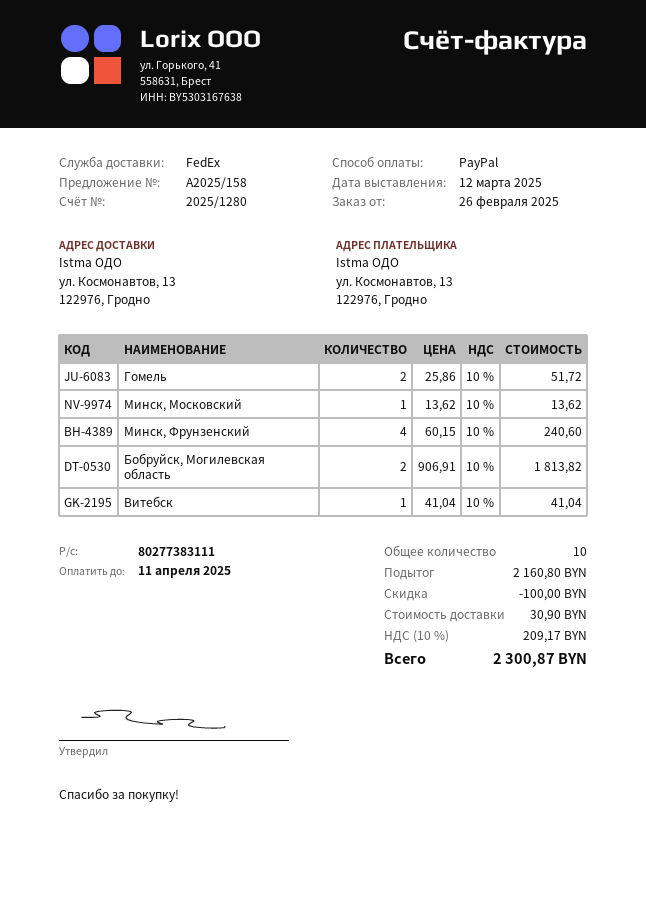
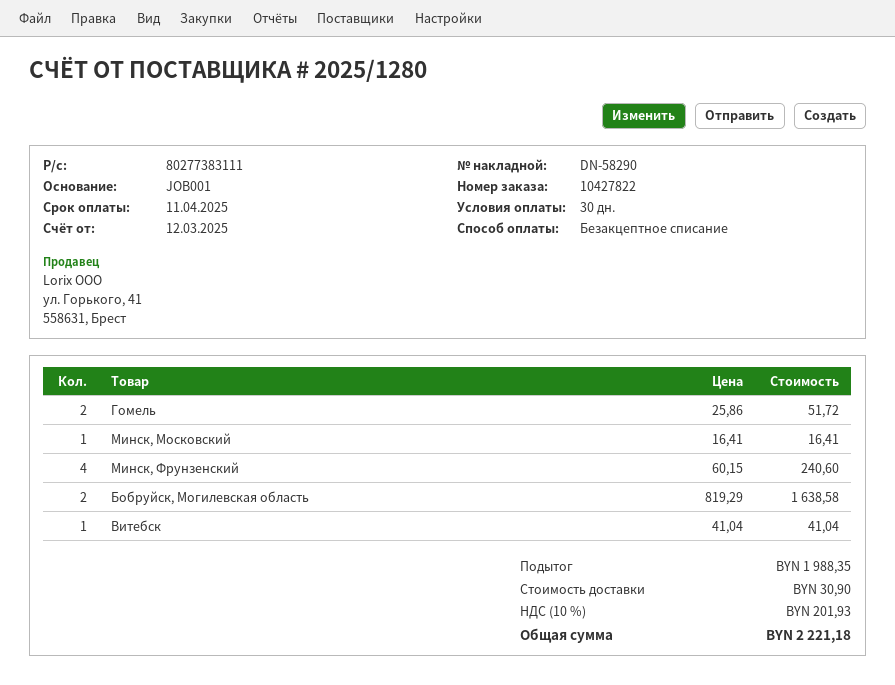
payment method: PayPal -> direct debit
Минск, Московский: 1 x 13.62 = 13.62 -> 1 x 16.41 = 16.41
Бобруйск, Могилевская область: 2 x 906.91 = 1813.82 -> 2 x 819.29 = 1638.58
subtotal: 2160.80 -> 1988.35
discount: 100.00 -> none
tax: 10% = 209.17 -> 10% = 201.93
total: 2300.87 -> 2221.18

